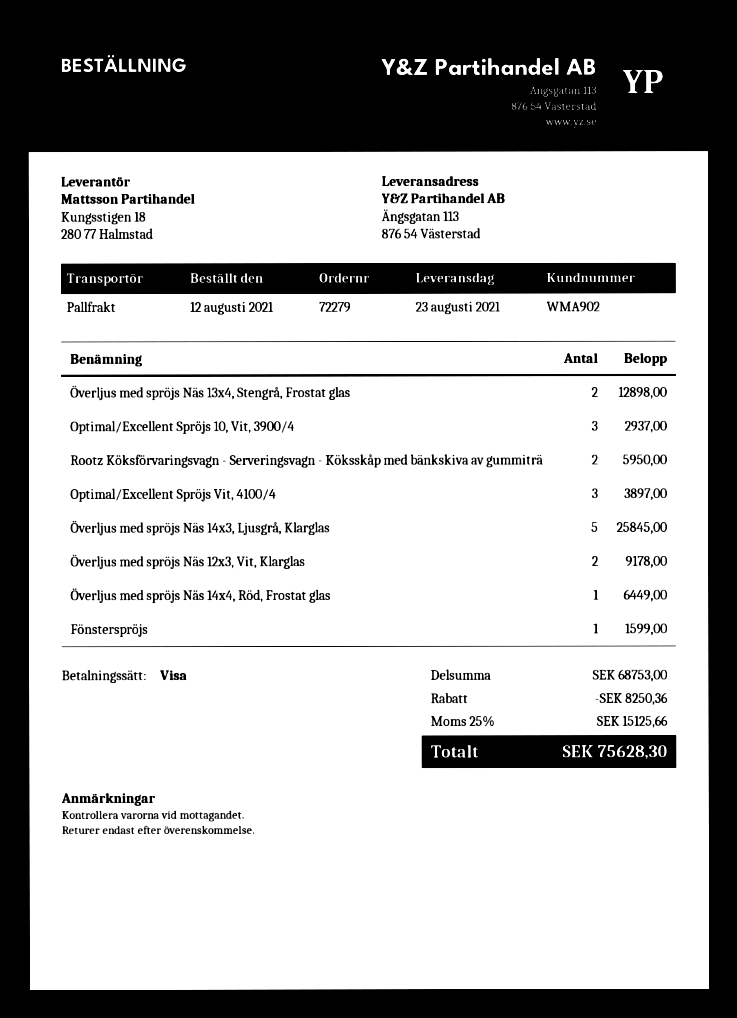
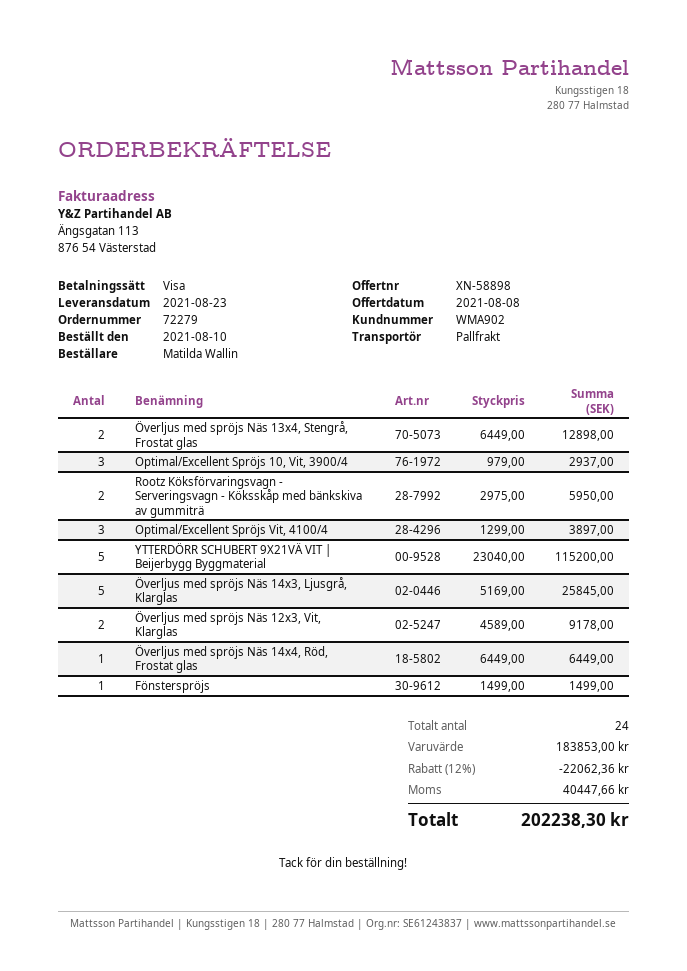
order date: 2021-08-12 -> 2021-08-10
Fönsterspröjs: 1 for 1599.00 -> 1 for 1499.00
YTTERDÖRR SCHUBERT 9X21VÄ VIT | Beijerbygg Byggmaterial: none -> 5 for 115200.00
subtotal: 68753.00 -> 183853.00
discount: 8250.36 -> 22062.36
tax: 15125.66 -> 40447.66
total: 75628.30 -> 202238.30

